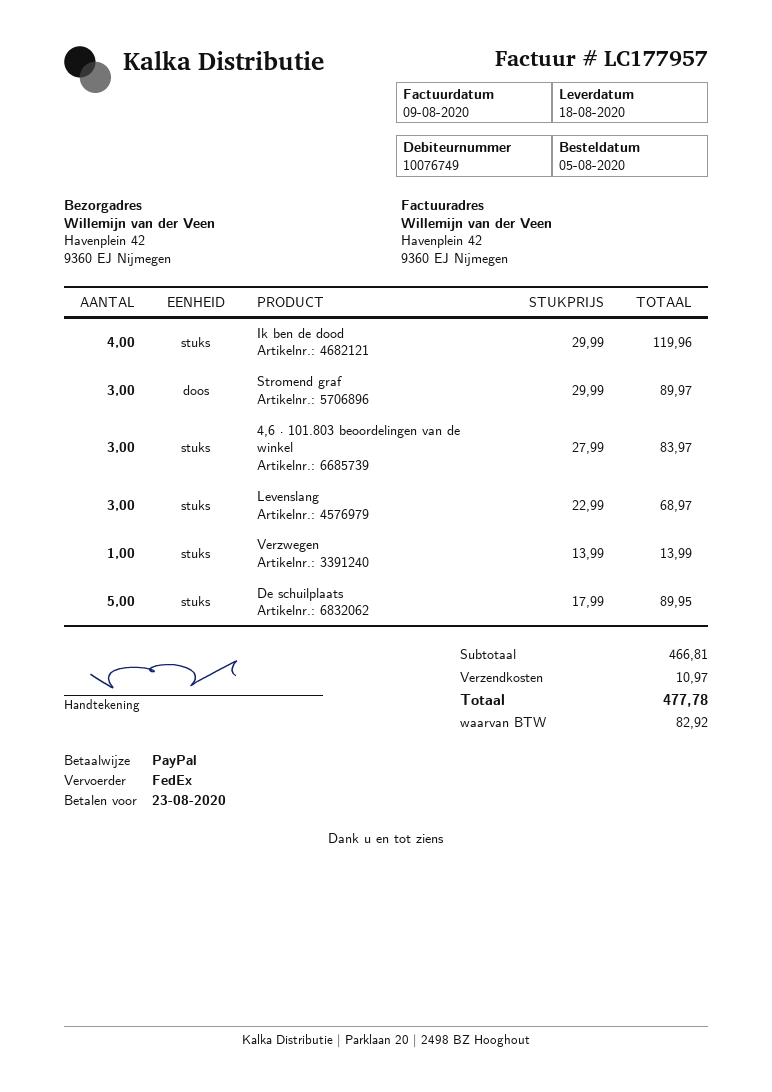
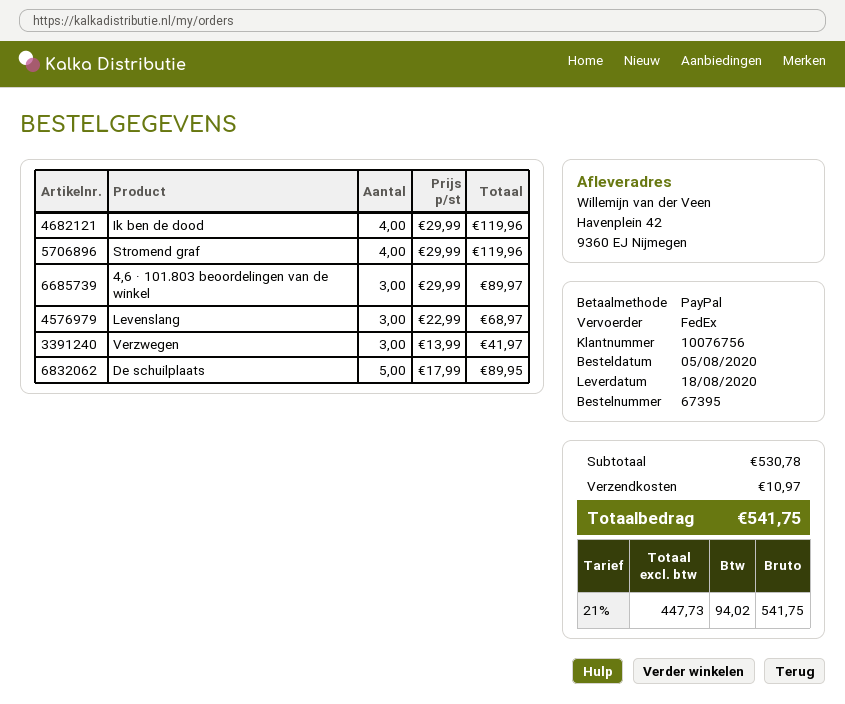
customer number: 10076749 -> 10076756
Stromend graf: 3 x 29.99 = 89.97 -> 4 x 29.99 = 119.96
4,6 · 101.803 beoordelingen van de winkel: 3 x 27.99 = 83.97 -> 3 x 29.99 = 89.97
Verzwegen: 1 x 13.99 = 13.99 -> 3 x 13.99 = 41.97
subtotal: 466.81 -> 530.78
tax: 82.92 -> 94.02
total: 477.78 -> 541.75

